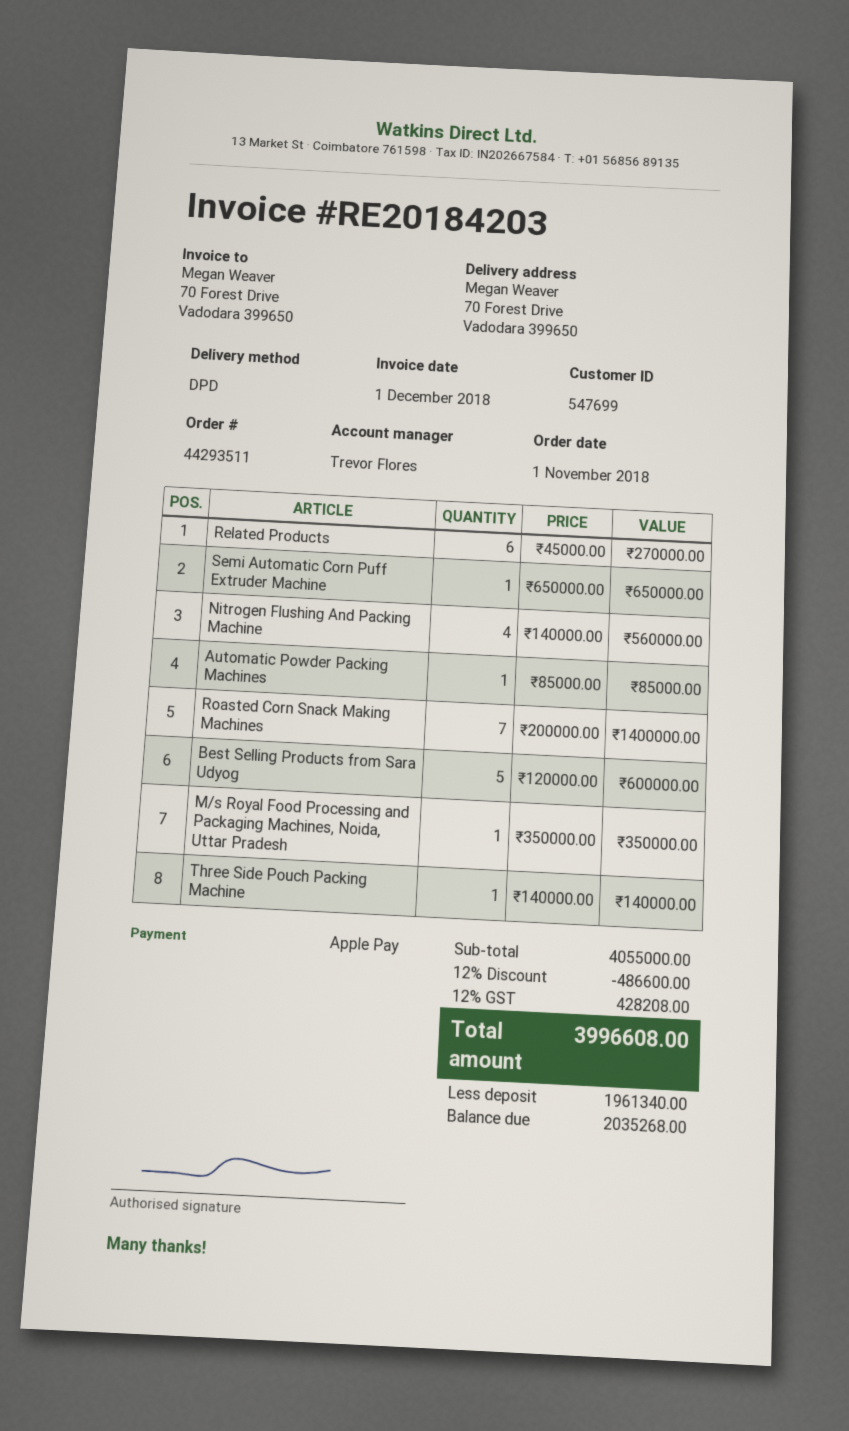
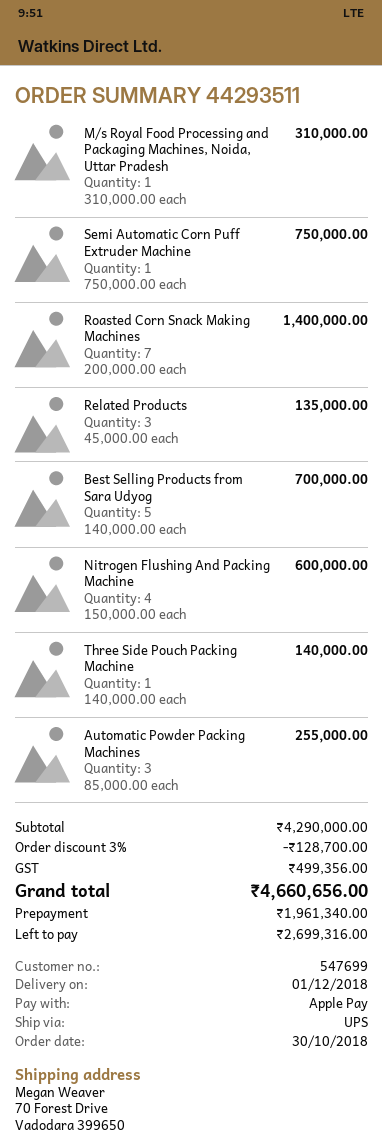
order date: 2018-11-01 -> 2018-10-30
shipping method: DPD -> UPS
Related Products: 6 x 45000.00 = 270000.00 -> 3 x 45000.00 = 135000.00
Semi Automatic Corn Puff Extruder Machine: 1 x 650000.00 = 650000.00 -> 1 x 750000.00 = 750000.00
Nitrogen Flushing And Packing Machine: 4 x 140000.00 = 560000.00 -> 4 x 150000.00 = 600000.00
Automatic Powder Packing Machines: 1 x 85000.00 = 85000.00 -> 3 x 85000.00 = 255000.00
Best Selling Products from Sara Udyog: 5 x 120000.00 = 600000.00 -> 5 x 140000.00 = 700000.00
M/s Royal Food Processing and Packaging Machines, Noida, Uttar Pradesh: 1 x 350000.00 = 350000.00 -> 1 x 310000.00 = 310000.00
subtotal: 4055000.00 -> 4290000.00
discount: 12% = 486600.00 -> 3% = 128700.00
tax: 428208.00 -> 499356.00
total: 3996608.00 -> 4660656.00
balance: 2035268.00 -> 2699316.00

